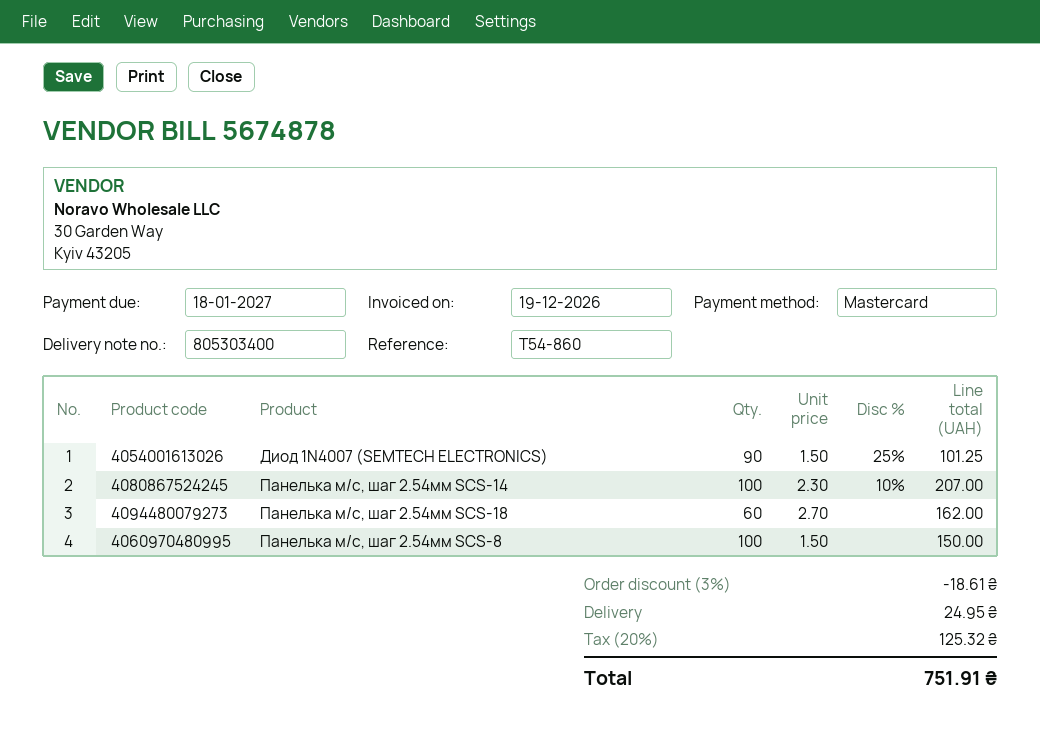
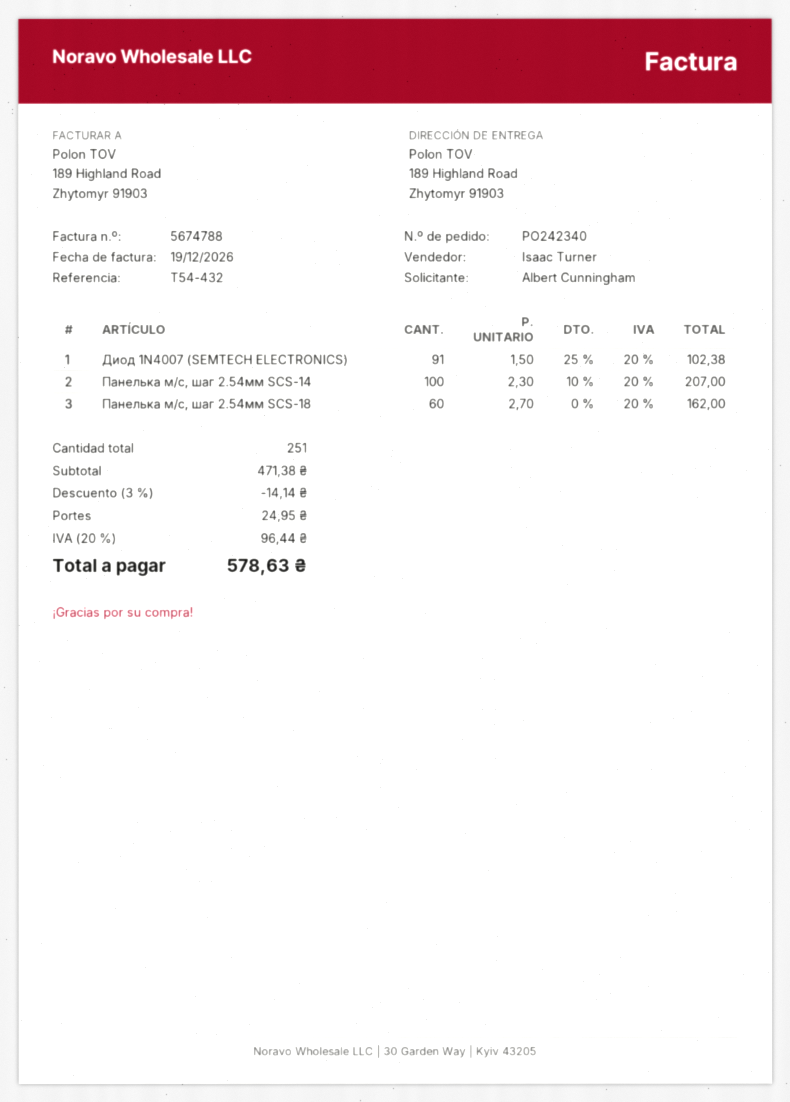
invoice number: 5674878 -> 5674788
reference: T54-860 -> T54-432
Диод 1N4007 (SEMTECH ELECTRONICS): 90 x 1.50 - 25% = 101.25 -> 91 x 1.50 - 25% = 102.38
Панелька м/с, шаг 2.54мм SCS-8: 100 x 1.50 = 150.00 -> none
discount: 3% = 18.61 -> 3% = 14.14
tax: 20% = 125.32 -> 20% = 96.44
total: 751.91 -> 578.63

